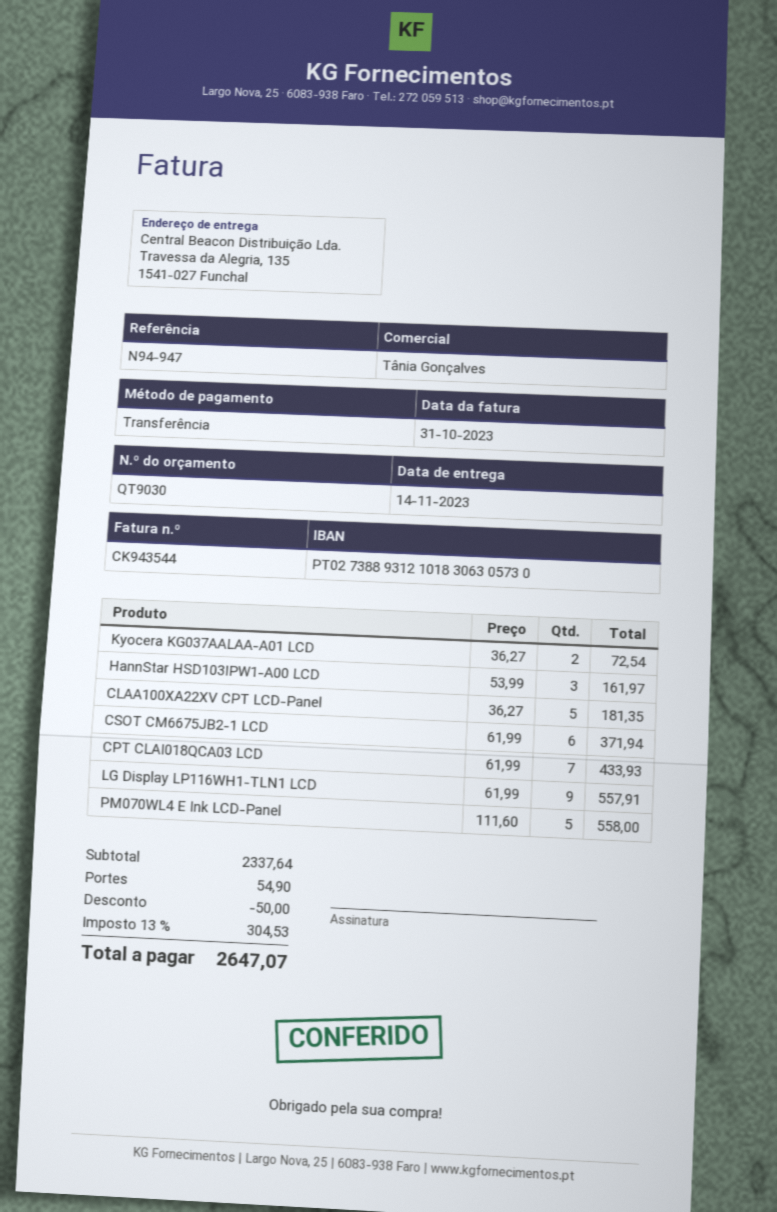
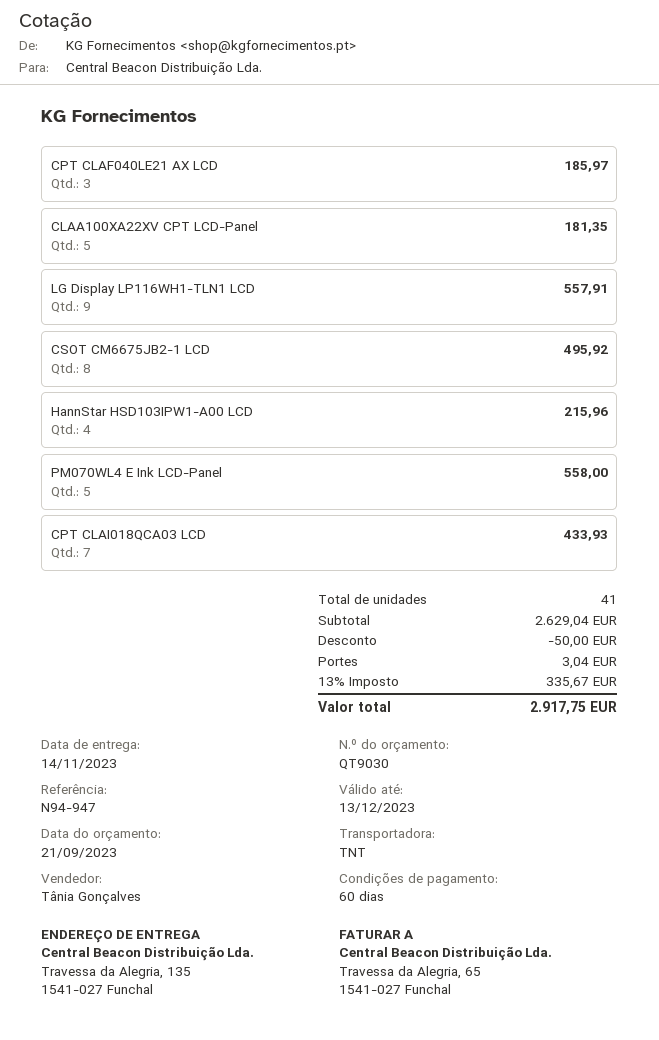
Kyocera KG037AALAA-A01 LCD: 2 for 72.54 -> none
HannStar HSD103IPW1-A00 LCD: 3 for 161.97 -> 4 for 215.96
CSOT CM6675JB2-1 LCD: 6 for 371.94 -> 8 for 495.92
CPT CLAF040LE21 AX LCD: none -> 3 for 185.97
subtotal: 2337.64 -> 2629.04
shipping: 54.90 -> 3.04
tax: 13% = 304.53 -> 13% = 335.67
total: 2647.07 -> 2917.75

